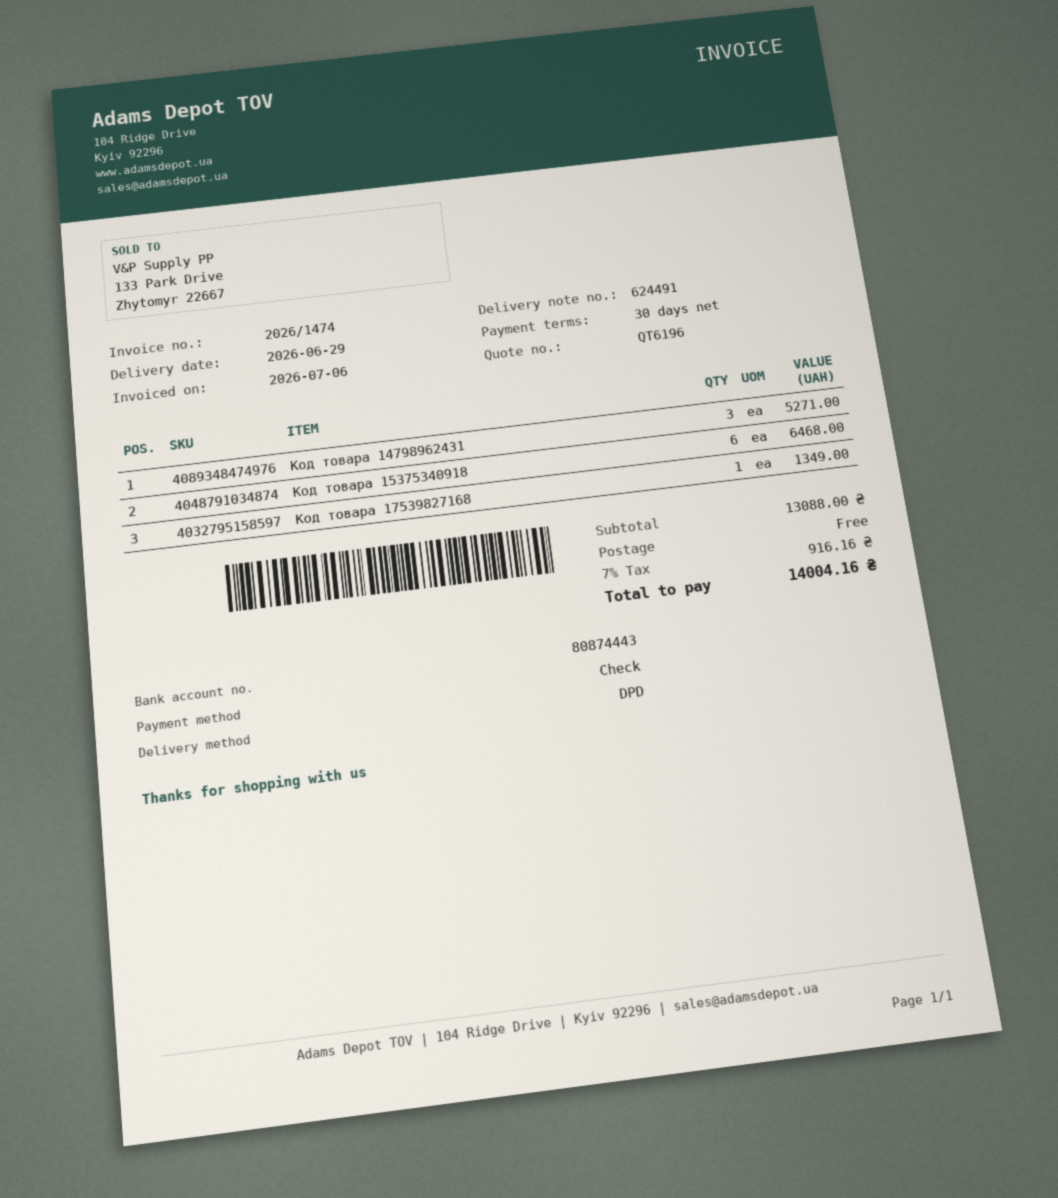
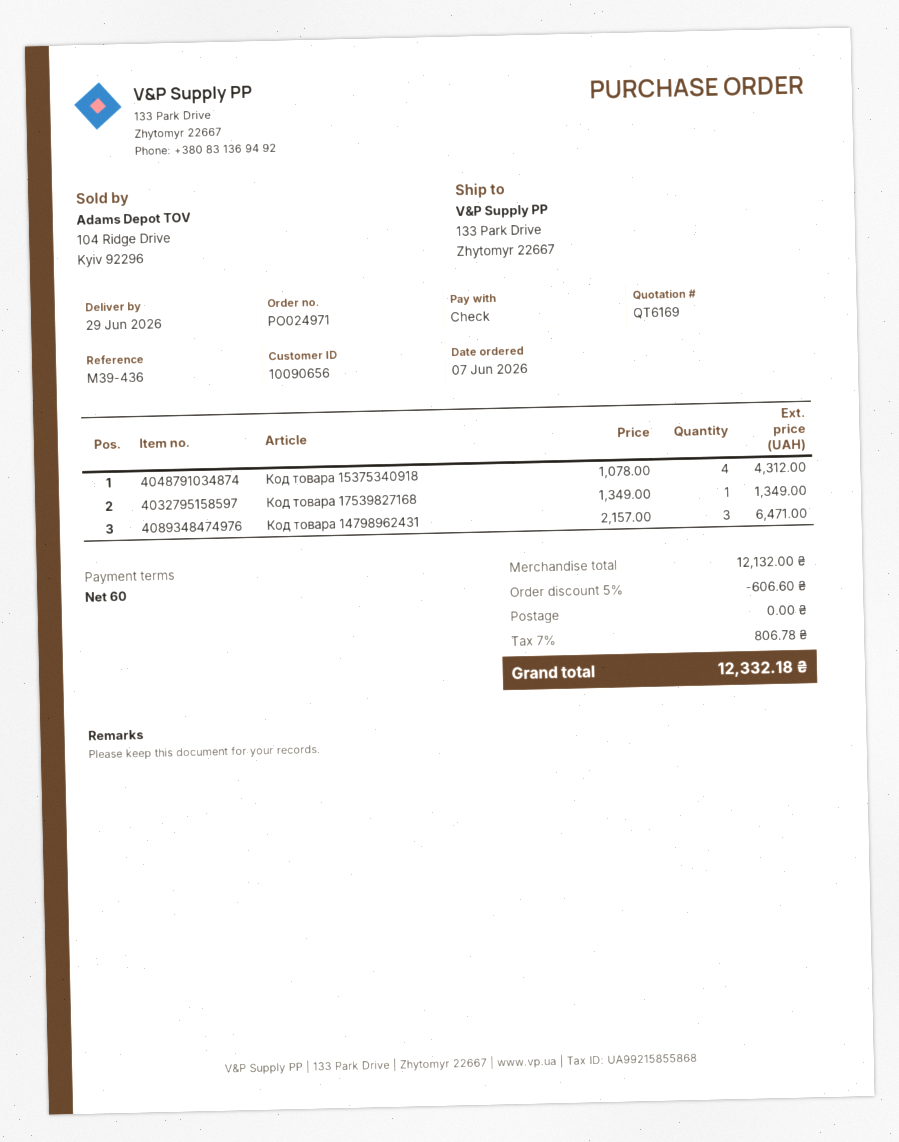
quote number: QT6196 -> QT6169
payment terms: 30 days -> 60 days
Код товара 14798962431: 3 for 5271.00 -> 3 for 6471.00
Код товара 15375340918: 6 for 6468.00 -> 4 for 4312.00
subtotal: 13088.00 -> 12132.00
discount: none -> 5% = 606.60
tax: 7% = 916.16 -> 7% = 806.78
total: 14004.16 -> 12332.18

